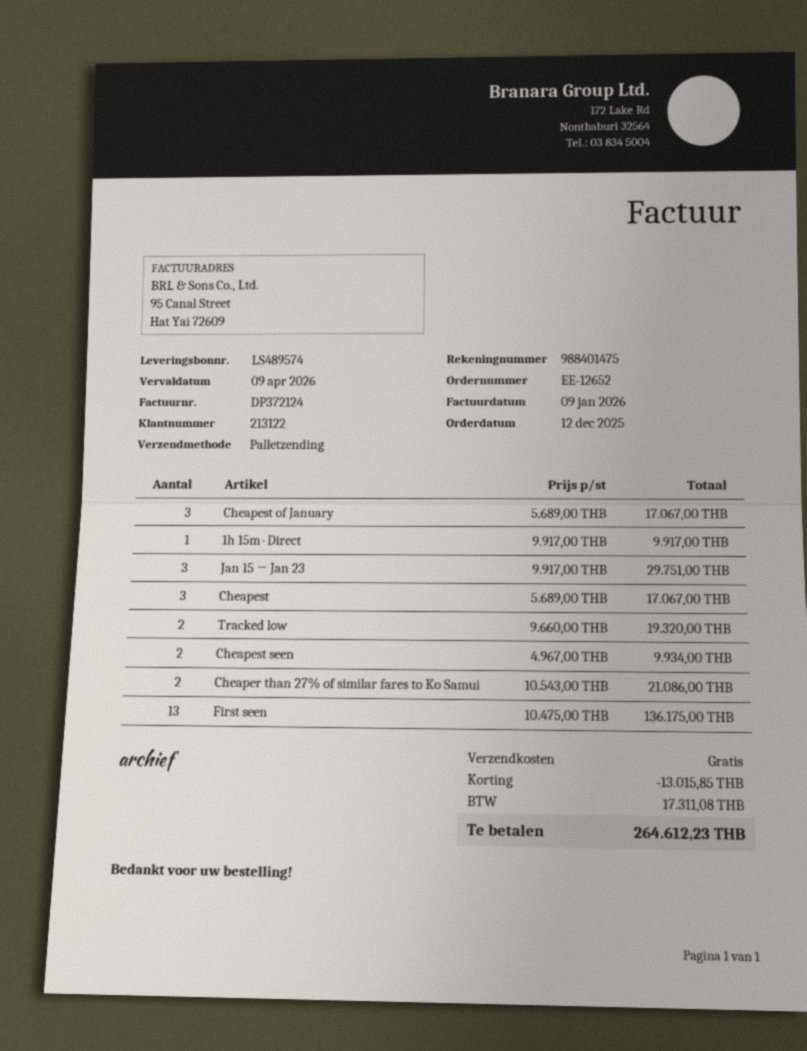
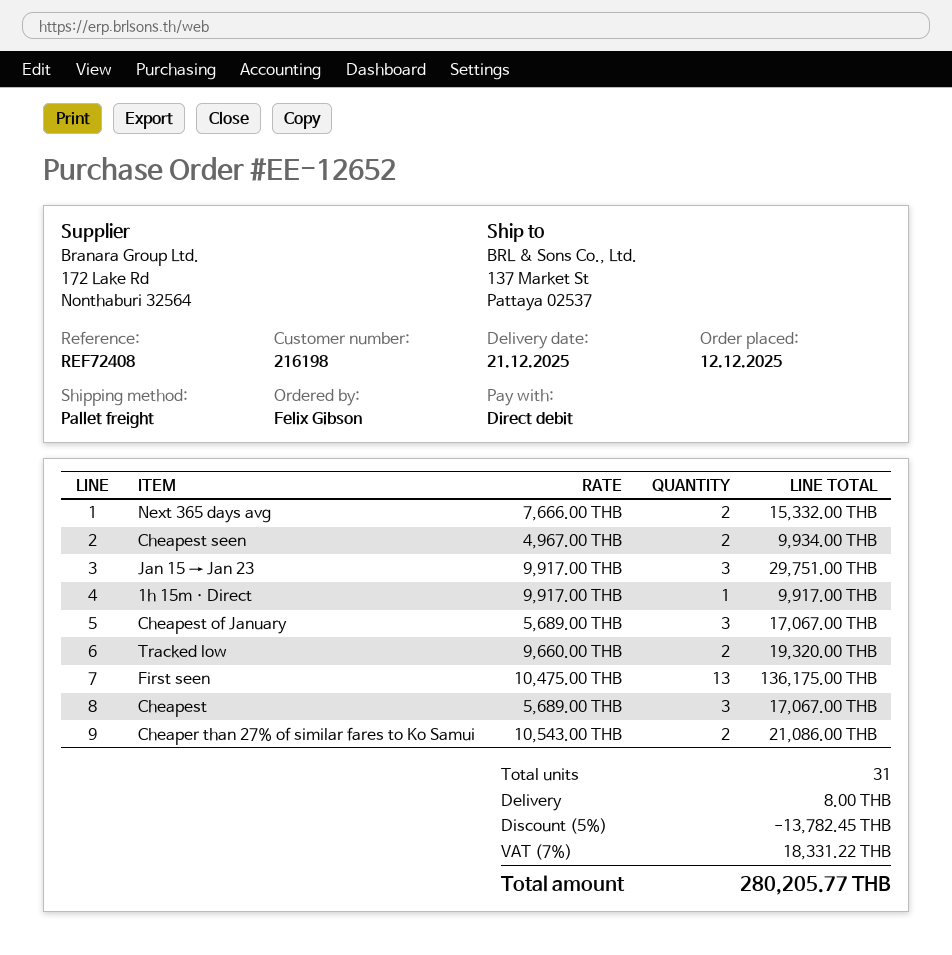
customer number: 213122 -> 216198
Next 365 days avg: none -> 2 x 7666.00 = 15332.00
discount: 13015.85 -> 13782.45
shipping: 0.00 -> 8.00
tax: 17311.08 -> 18331.22
total: 264612.23 -> 280205.77

